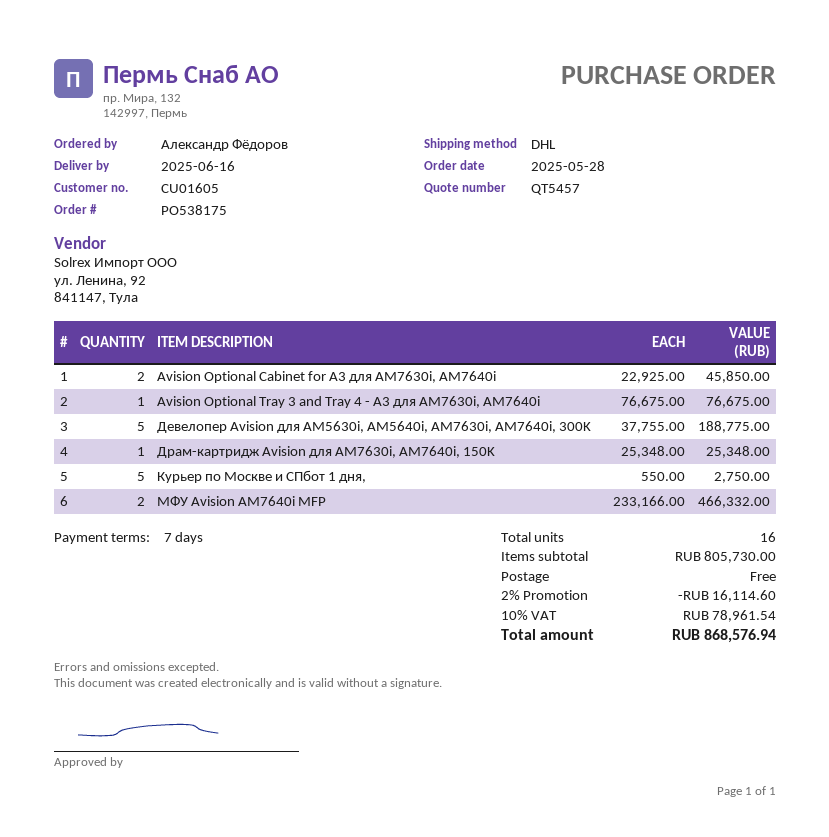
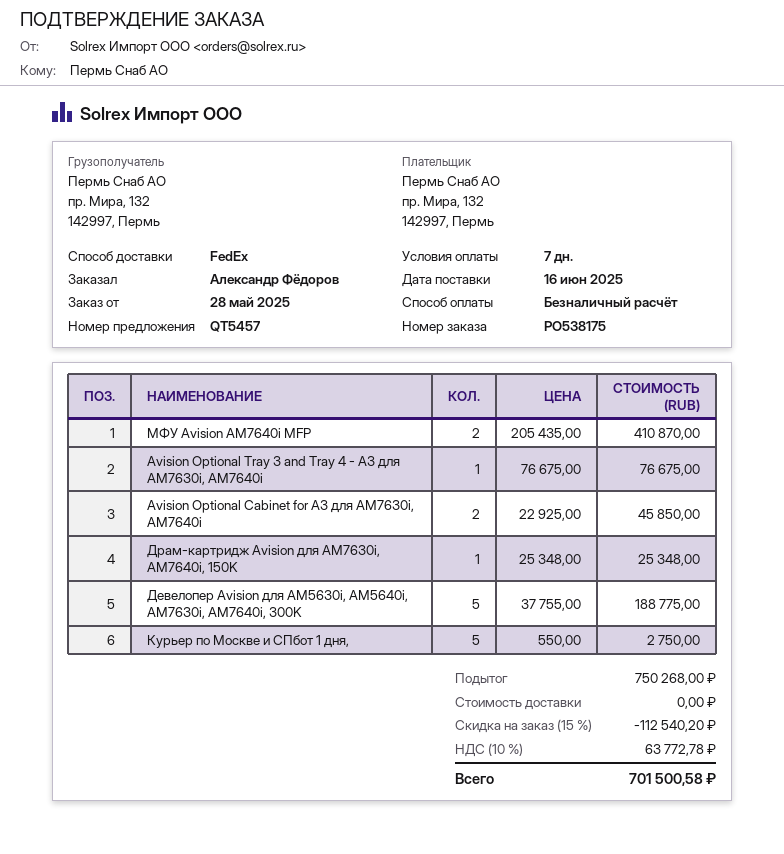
shipping method: DHL -> FedEx
МФУ Avision AM7640i MFP: 2 x 233166.00 = 466332.00 -> 2 x 205435.00 = 410870.00
subtotal: 805730.00 -> 750268.00
discount: 2% = 16114.60 -> 15% = 112540.20
tax: 10% = 78961.54 -> 10% = 63772.78
total: 868576.94 -> 701500.58

